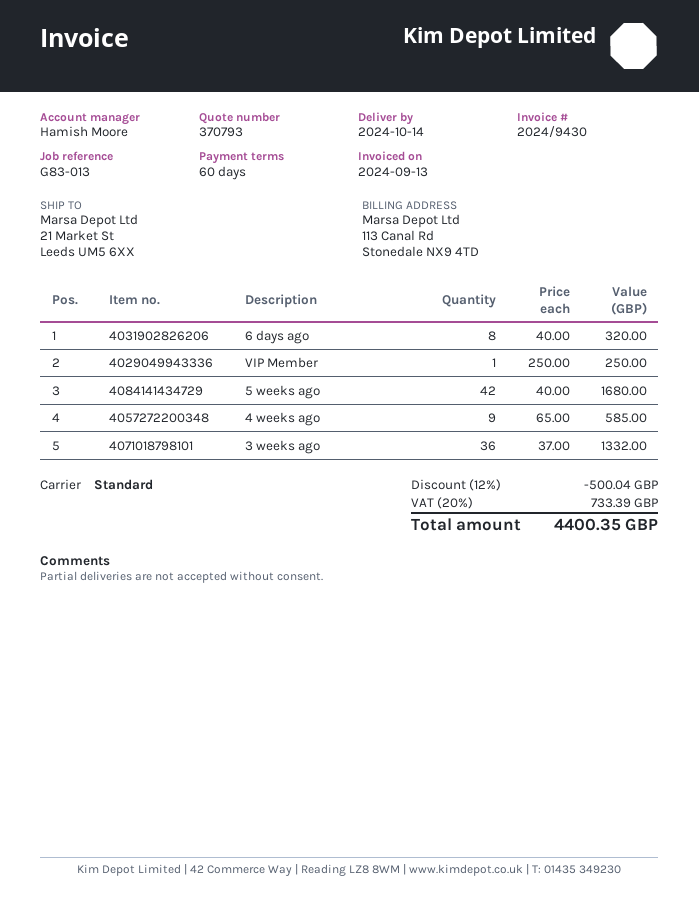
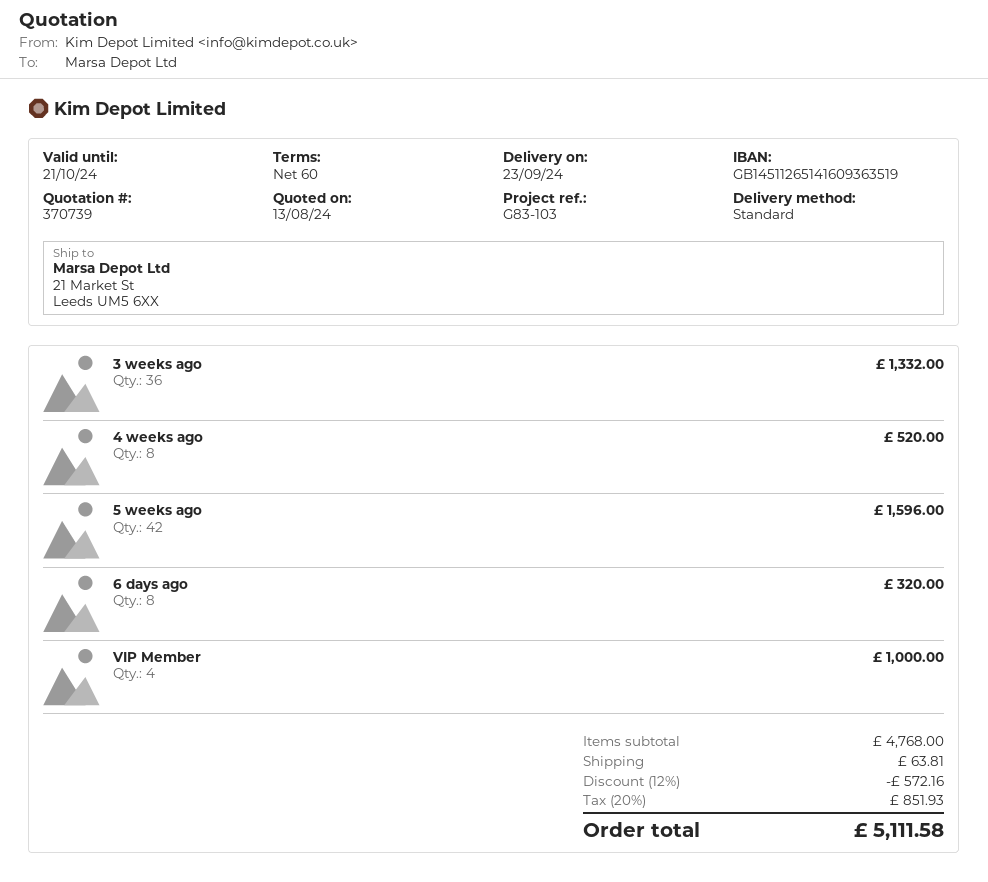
quote number: 370793 -> 370739
delivery date: 2024-10-14 -> 2024-09-23
reference: G83-013 -> G83-103
VIP Member: 1 for 250.00 -> 4 for 1000.00
5 weeks ago: 42 for 1680.00 -> 42 for 1596.00
4 weeks ago: 9 for 585.00 -> 8 for 520.00
discount: 12% = 500.04 -> 12% = 572.16
shipping: none -> 63.81
tax: 20% = 733.39 -> 20% = 851.93
total: 4400.35 -> 5111.58

